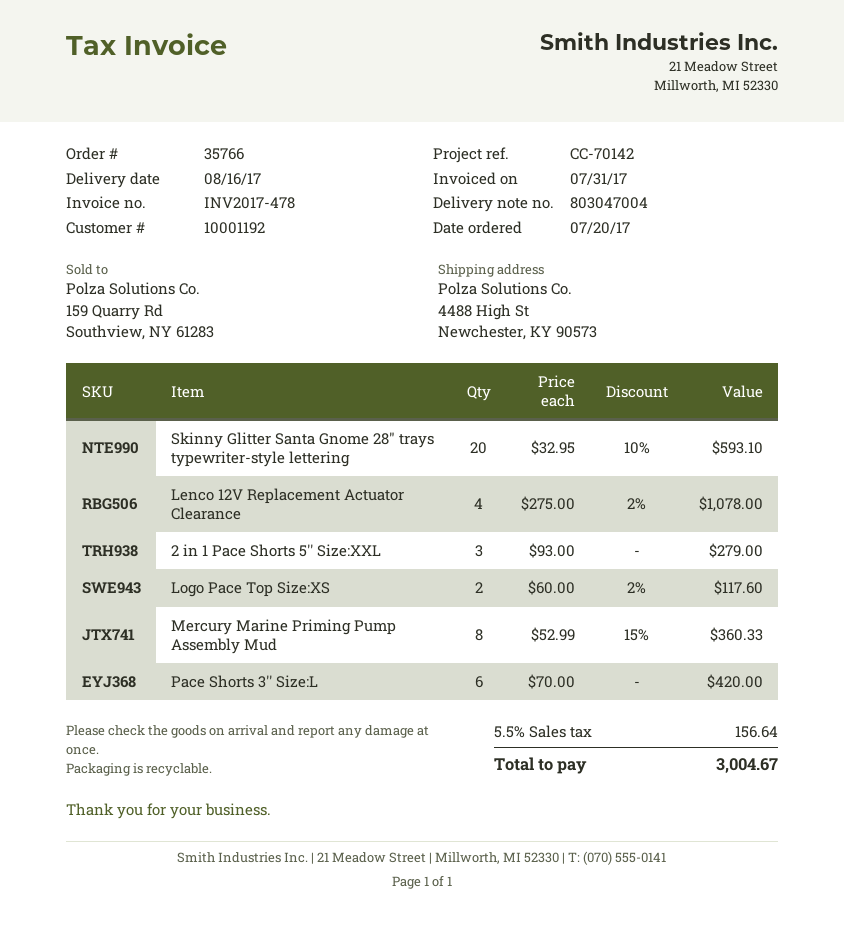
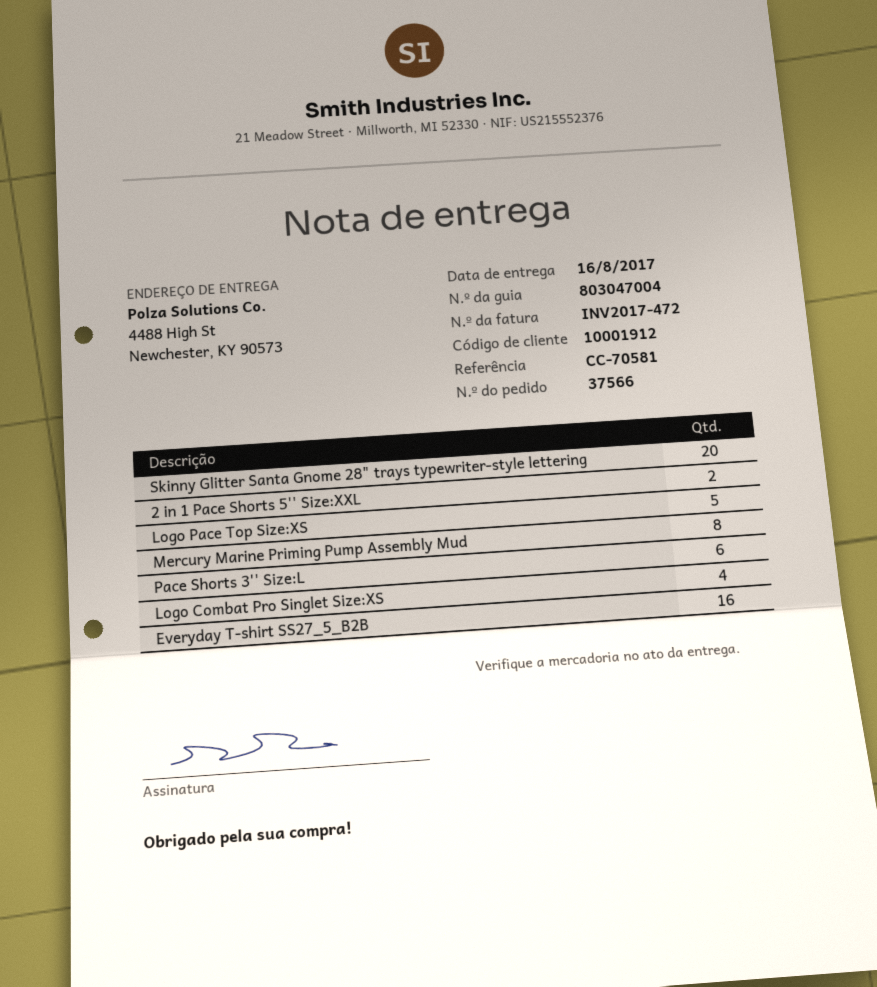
order number: 35766 -> 37566
invoice number: INV2017-478 -> INV2017-472
customer number: 10001192 -> 10001912
reference: CC-70142 -> CC-70581
Lenco 12V Replacement Actuator Clearance: 4 -> none
2 in 1 Pace Shorts 5'' Size:XXL: 3 -> 2
Logo Pace Top Size:XS: 2 -> 5
Logo Combat Pro Singlet Size:XS: none -> 4
Everyday T-shirt SS27_5_B2B: none -> 16

